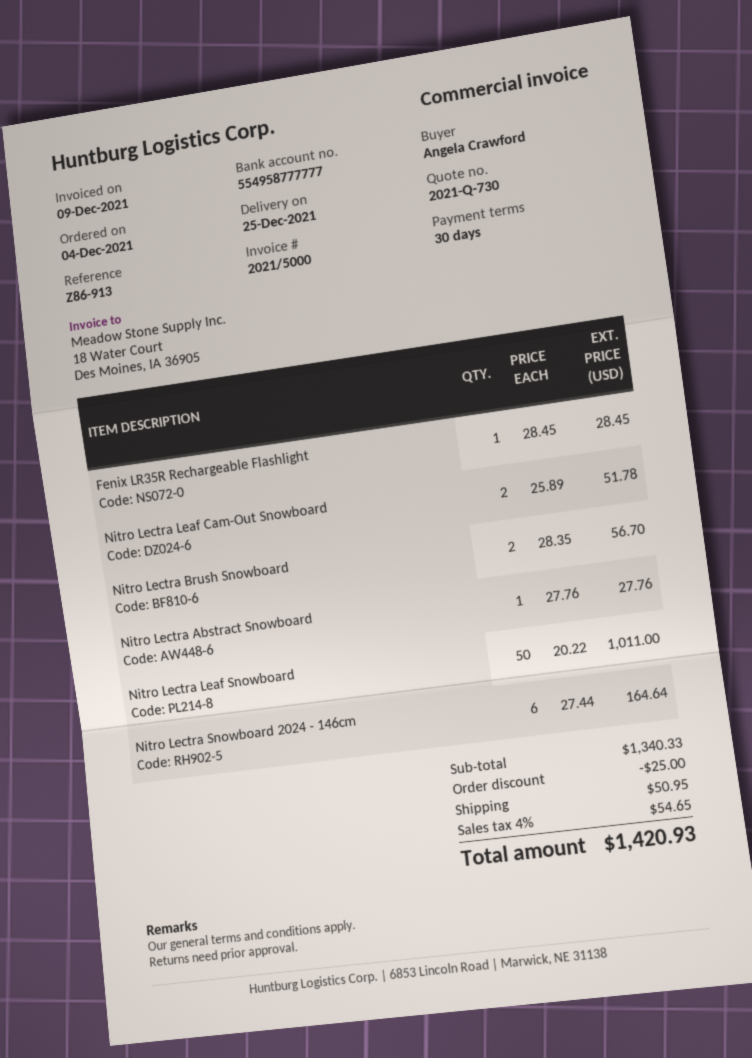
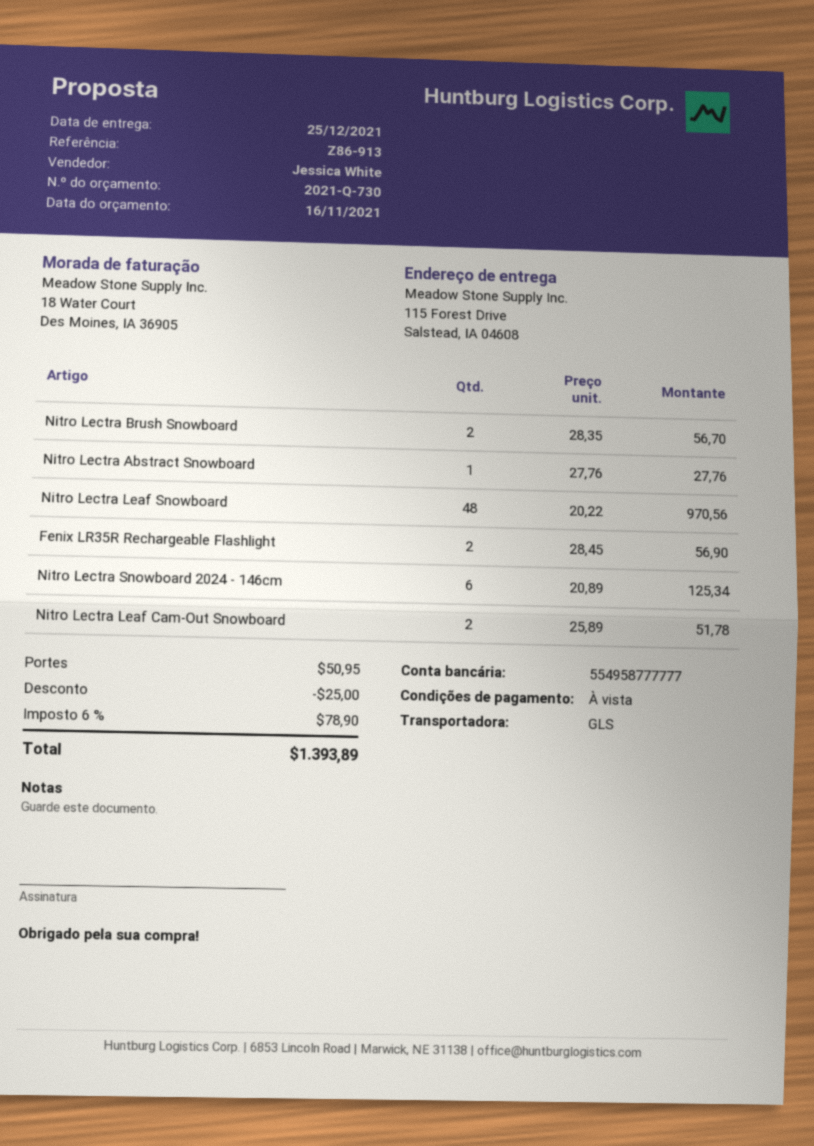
payment terms: 30 days -> on receipt
Fenix LR35R Rechargeable Flashlight: 1 x 28.45 = 28.45 -> 2 x 28.45 = 56.90
Nitro Lectra Leaf Snowboard: 50 x 20.22 = 1011.00 -> 48 x 20.22 = 970.56
Nitro Lectra Snowboard 2024 - 146cm: 6 x 27.44 = 164.64 -> 6 x 20.89 = 125.34
tax: 4% = 54.65 -> 6% = 78.90
total: 1420.93 -> 1393.89

